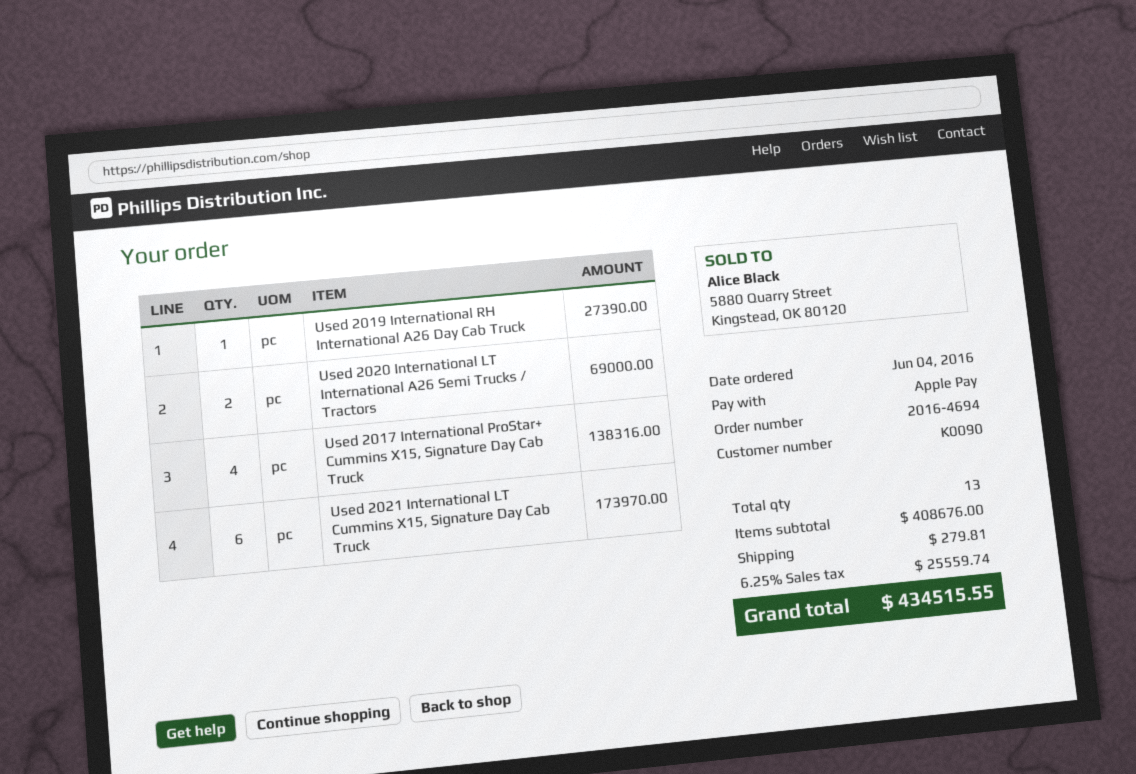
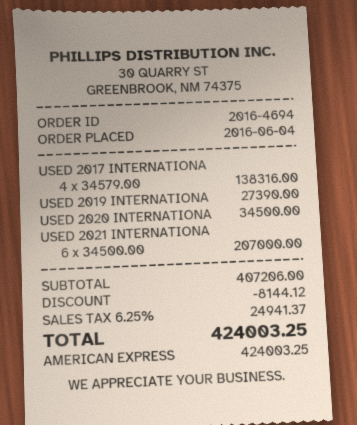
payment method: Apple Pay -> American Express
Used 2020 International LT International A26 Semi Trucks / Tractors: 2 for 69000.00 -> 1 for 34500.00
Used 2021 International LT Cummins X15, Signature Day Cab Truck: 6 for 173970.00 -> 6 for 207000.00
subtotal: 408676.00 -> 407206.00
discount: none -> 8144.12
shipping: 279.81 -> none
tax: 6.25% = 25559.74 -> 6.25% = 24941.37
total: 434515.55 -> 424003.25

